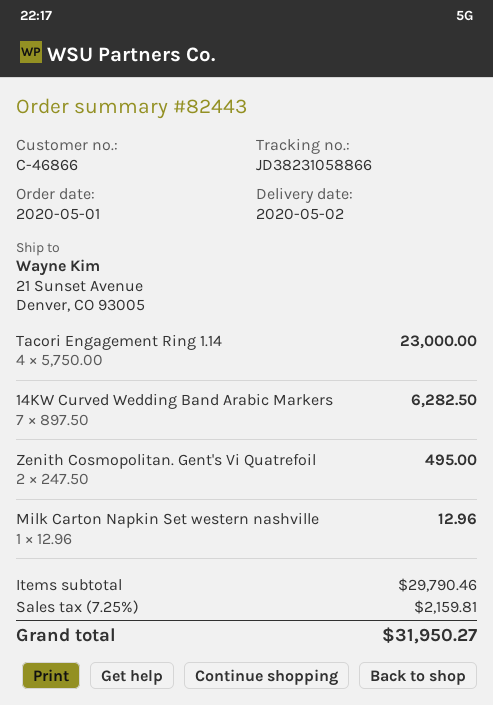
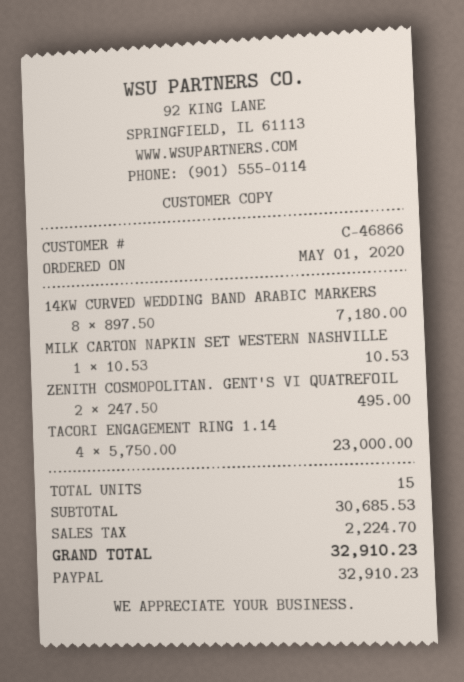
14KW Curved Wedding Band Arabic Markers: 7 x 897.50 = 6282.50 -> 8 x 897.50 = 7180.00
Milk Carton Napkin Set western nashville: 1 x 12.96 = 12.96 -> 1 x 10.53 = 10.53
subtotal: 29790.46 -> 30685.53
tax: 2159.81 -> 2224.70
total: 31950.27 -> 32910.23

